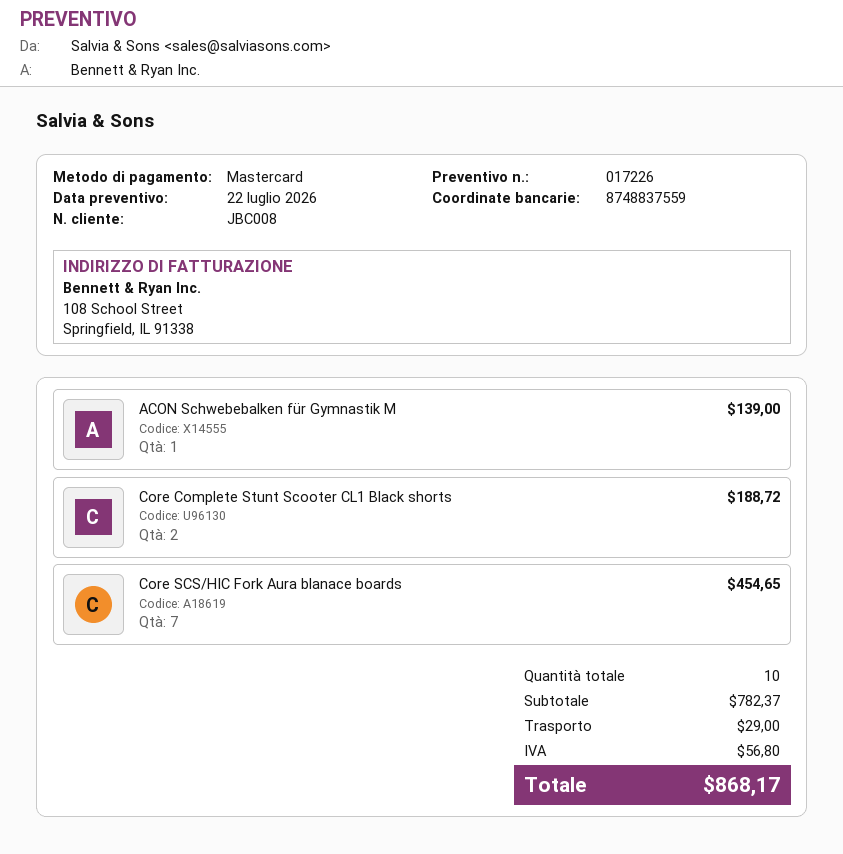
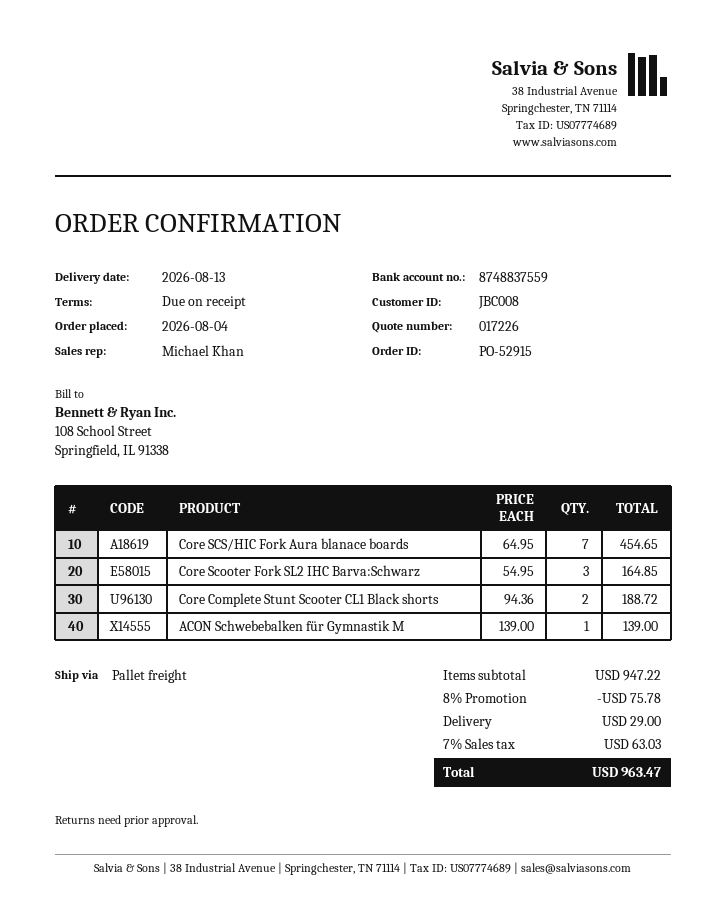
Core Scooter Fork SL2 IHC Barva:Schwarz: none -> 3 for 164.85
subtotal: 782.37 -> 947.22
discount: none -> 8% = 75.78
tax: 56.80 -> 63.03
total: 868.17 -> 963.47

